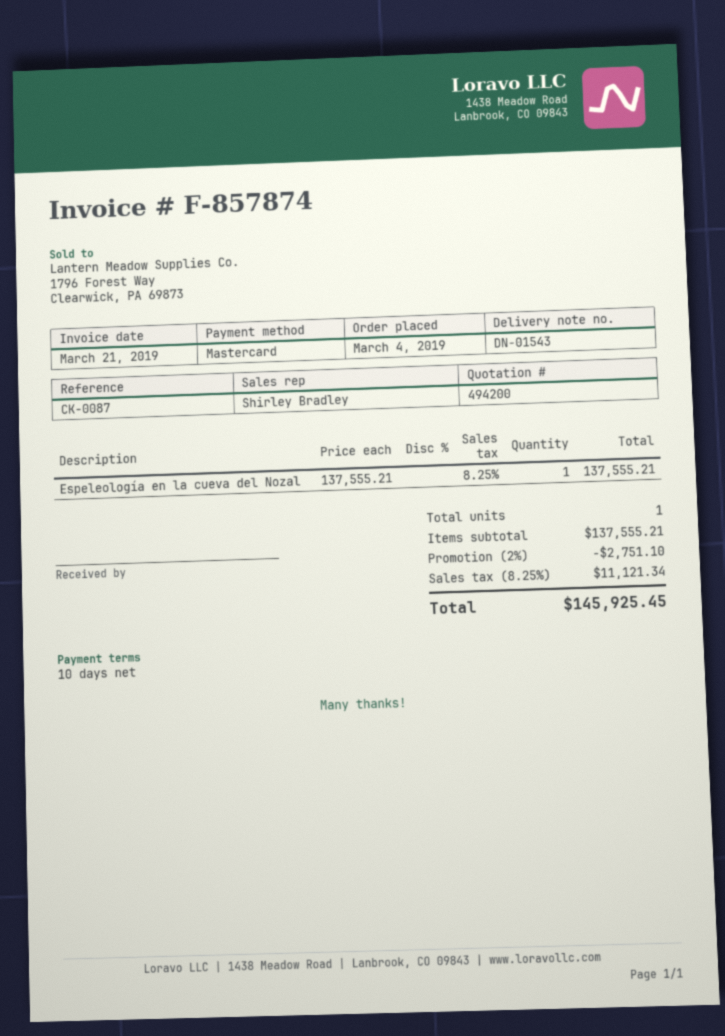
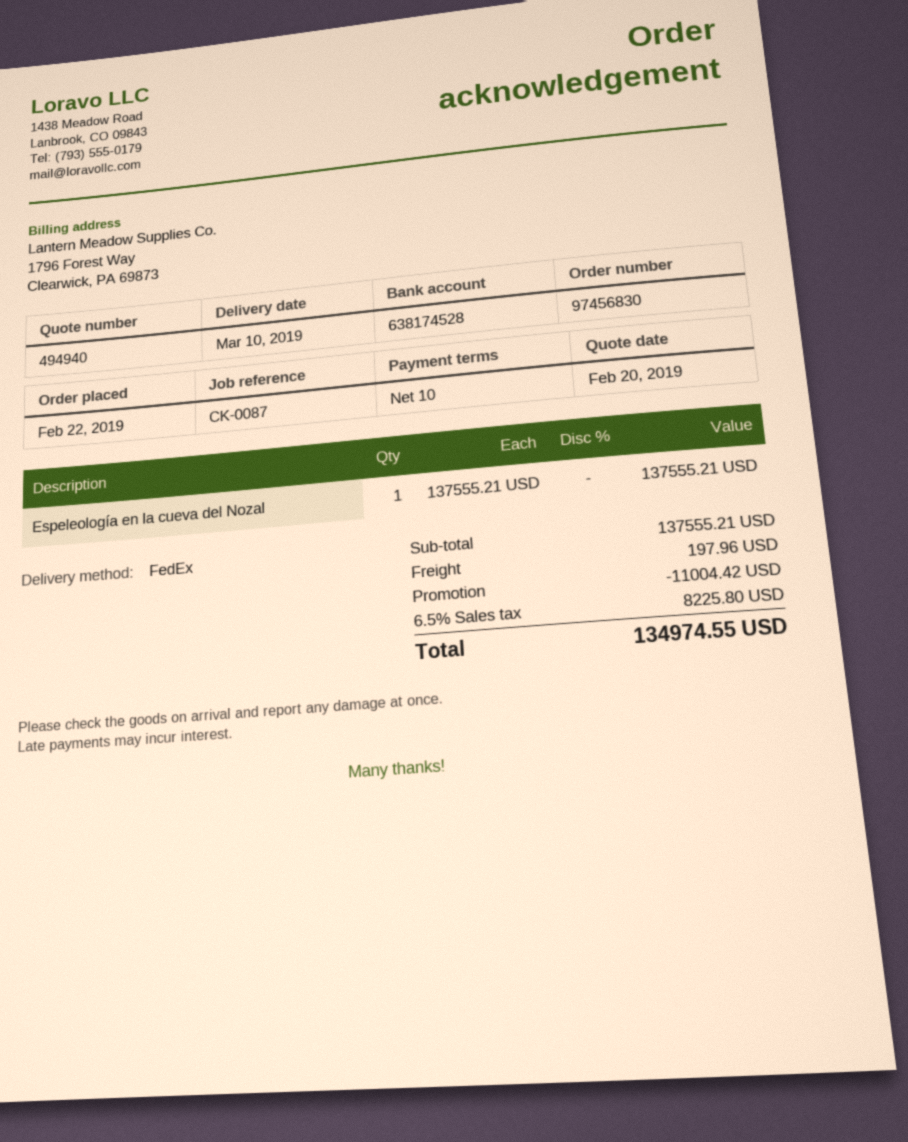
quote number: 494200 -> 494940
order date: 2019-03-04 -> 2019-02-22
discount: 2751.10 -> 11004.42
shipping: none -> 197.96
tax: 8.25% = 11121.34 -> 6.5% = 8225.80
total: 145925.45 -> 134974.55

